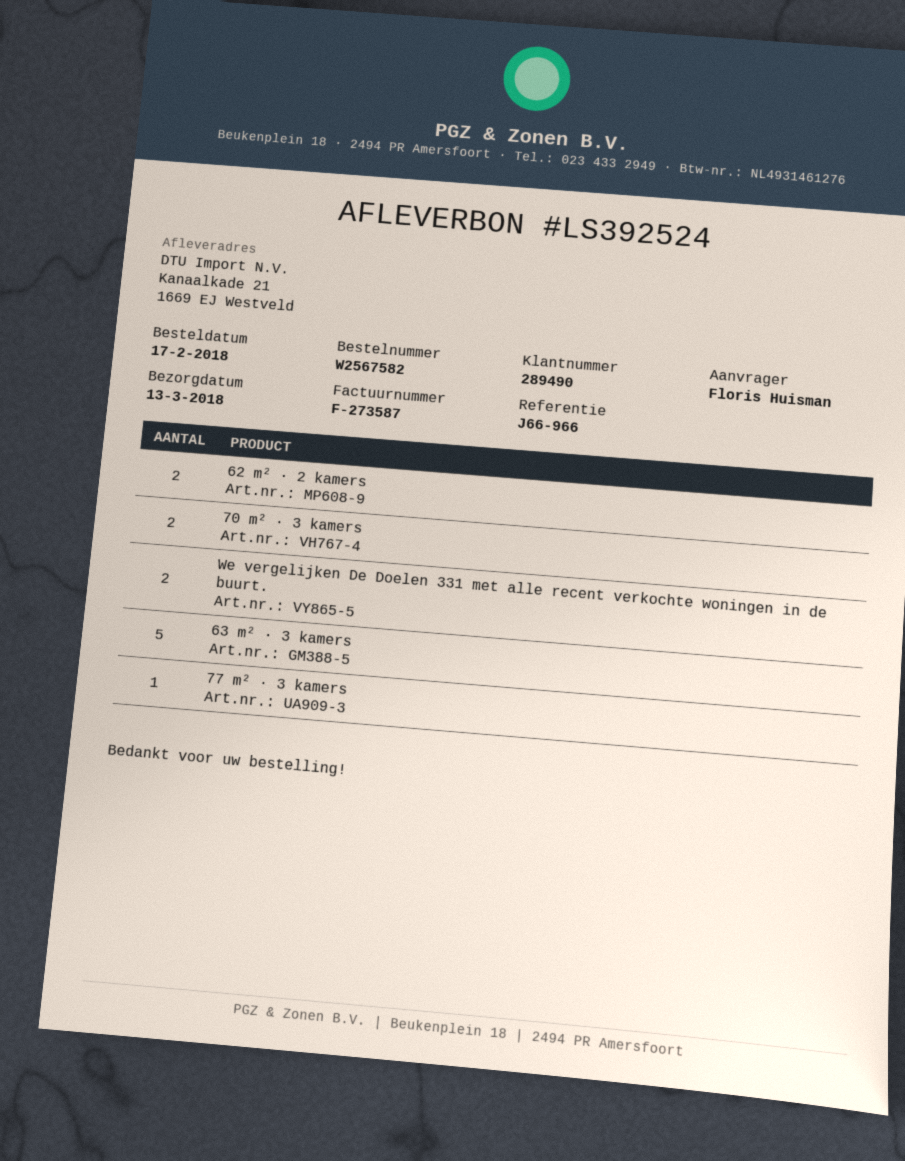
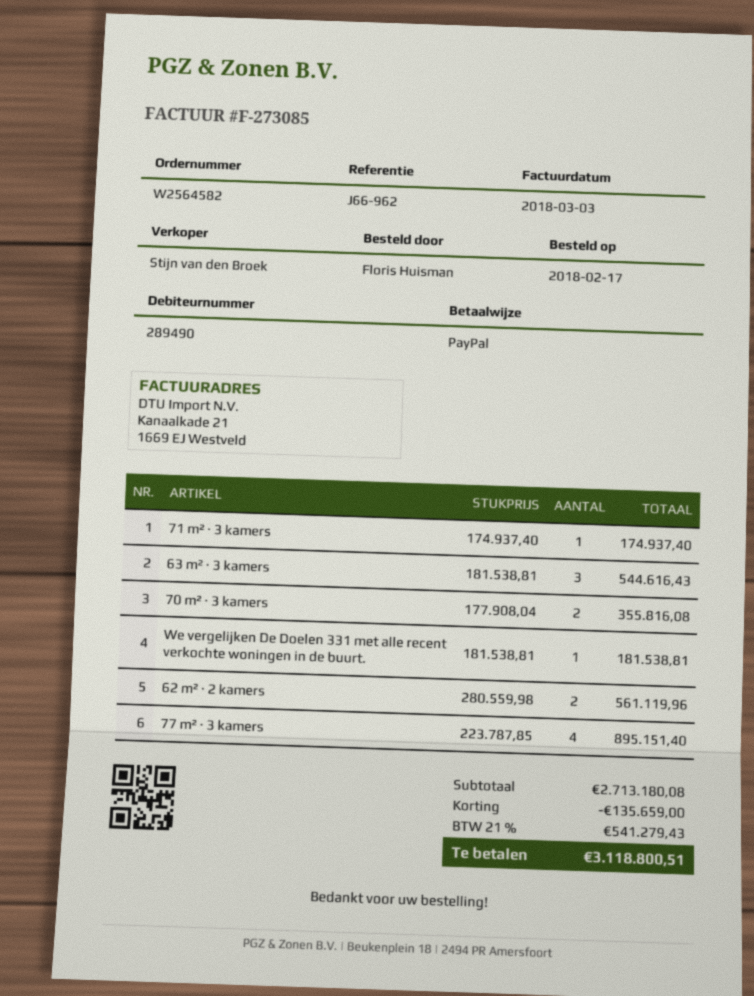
order number: W2567582 -> W2564582
invoice number: F-273587 -> F-273085
reference: J66-966 -> J66-962
We vergelijken De Doelen 331 met alle recent verkochte woningen in de buurt.: 2 -> 1
63 m² · 3 kamers: 5 -> 3
77 m² · 3 kamers: 1 -> 4
71 m² · 3 kamers: none -> 1

